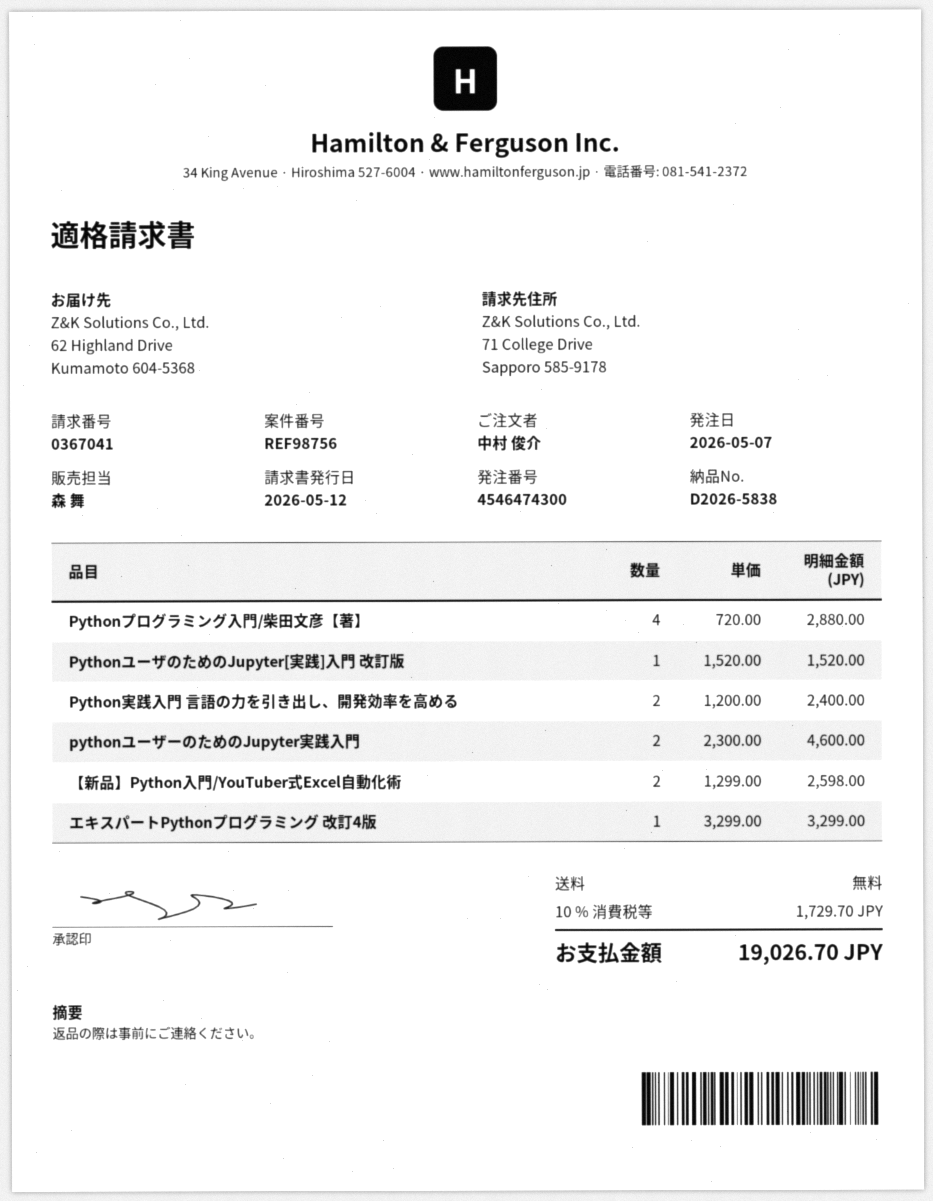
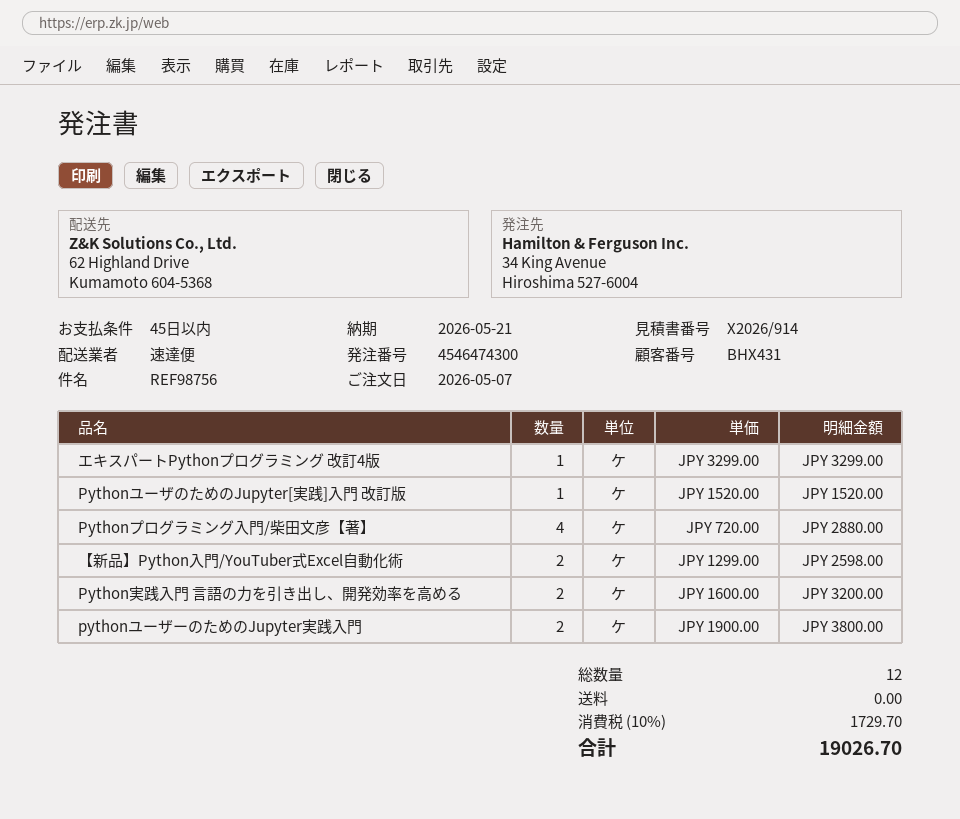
Python実践入門 言語の力を引き出し、開発効率を高める: 2 x 1200.00 = 2400.00 -> 2 x 1600.00 = 3200.00
pythonユーザーのためのJupyter実践入門: 2 x 2300.00 = 4600.00 -> 2 x 1900.00 = 3800.00

